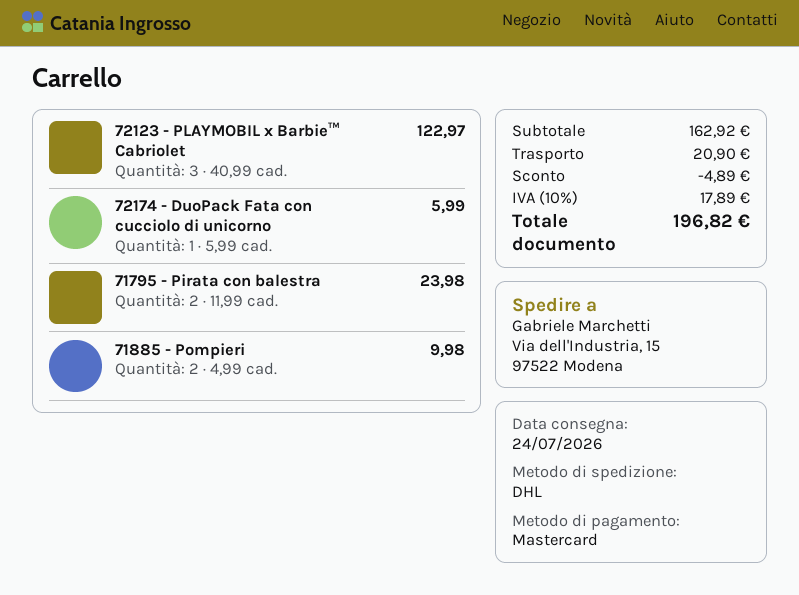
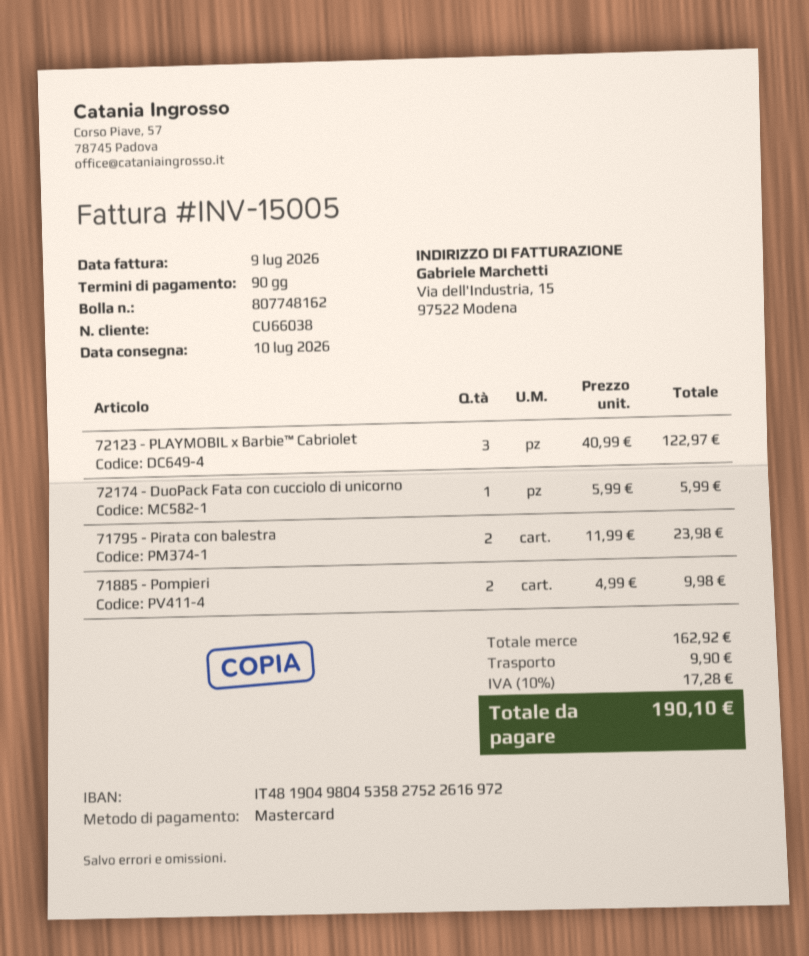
delivery date: 2026-07-24 -> 2026-07-10
discount: 4.89 -> none
shipping: 20.90 -> 9.90
tax: 10% = 17.89 -> 10% = 17.28
total: 196.82 -> 190.10

